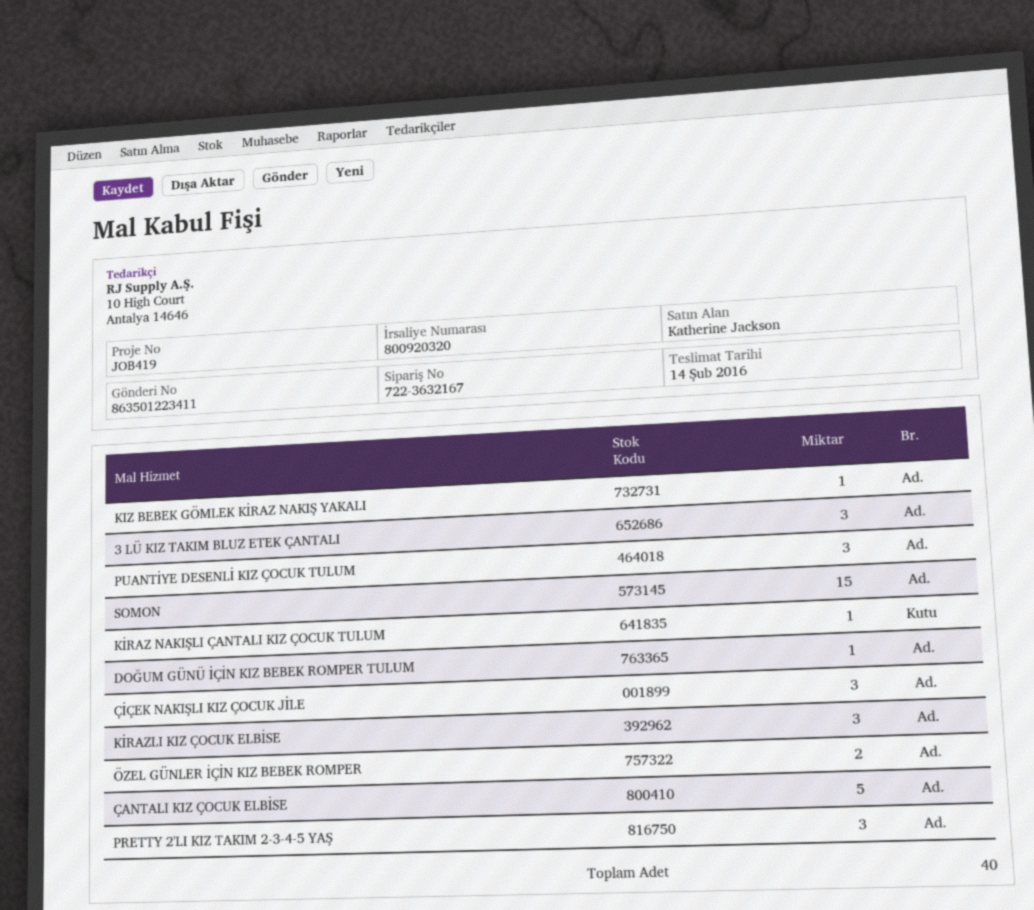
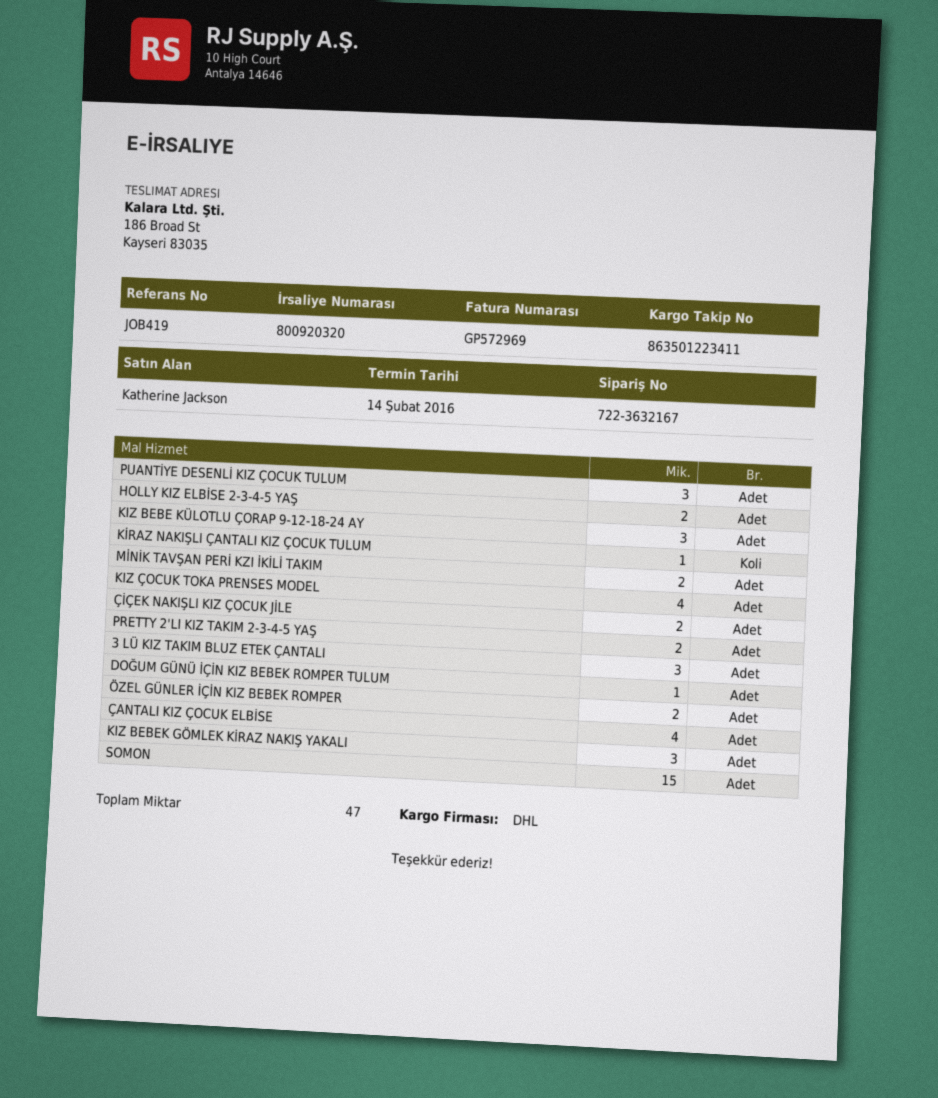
KIZ BEBEK GÖMLEK KİRAZ NAKIŞ YAKALI: 1 -> 3
ÇİÇEK NAKIŞLI KIZ ÇOCUK JİLE: 3 -> 2
KİRAZLI KIZ ÇOCUK ELBİSE: 3 -> none
ÇANTALI KIZ ÇOCUK ELBİSE: 5 -> 4
PRETTY 2'LI KIZ TAKIM 2-3-4-5 YAŞ: 3 -> 2
HOLLY KIZ ELBİSE 2-3-4-5 YAŞ: none -> 2
KIZ BEBE KÜLOTLU ÇORAP 9-12-18-24 AY: none -> 3
MİNİK TAVŞAN PERİ KZI İKİLİ TAKIM: none -> 2
KIZ ÇOCUK TOKA PRENSES MODEL: none -> 4
total quantity: 40 -> 47

